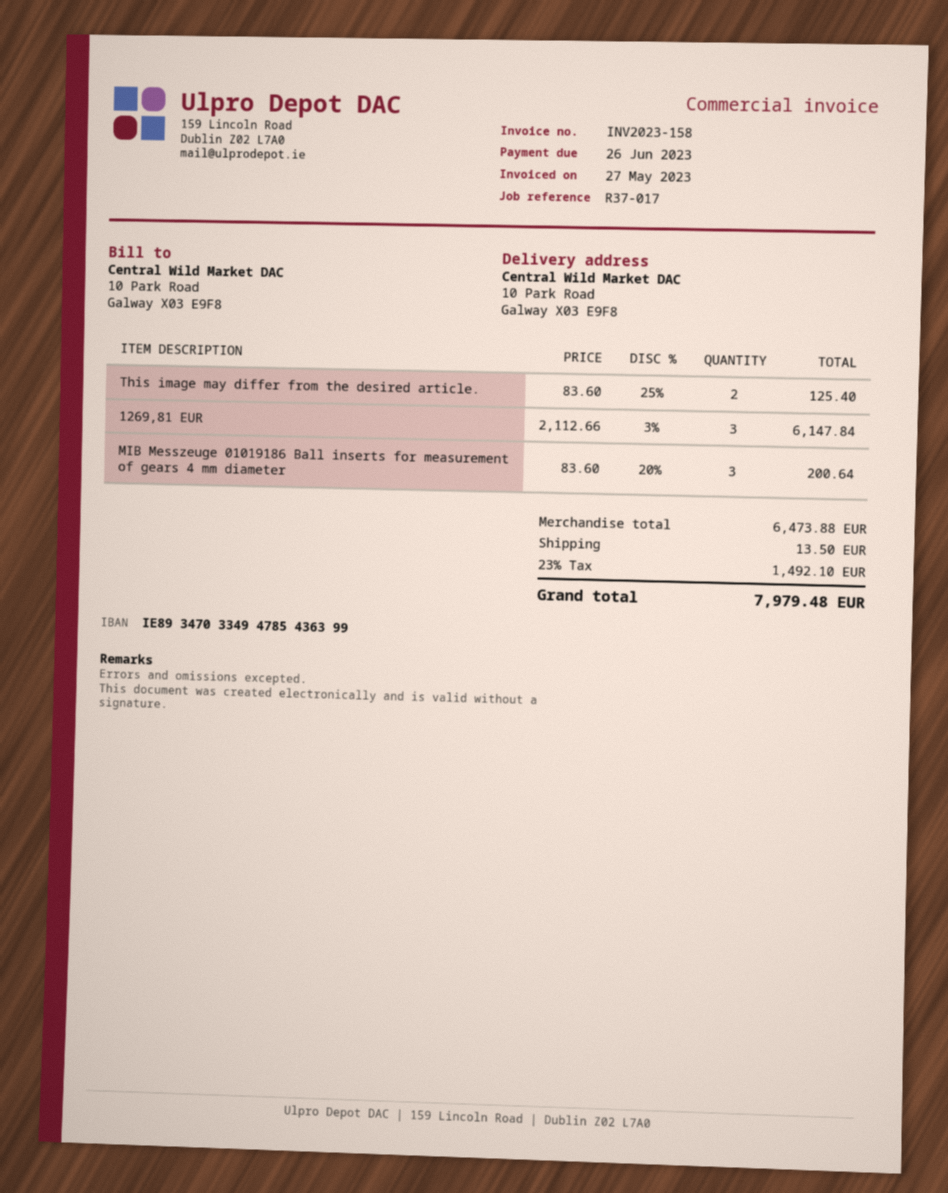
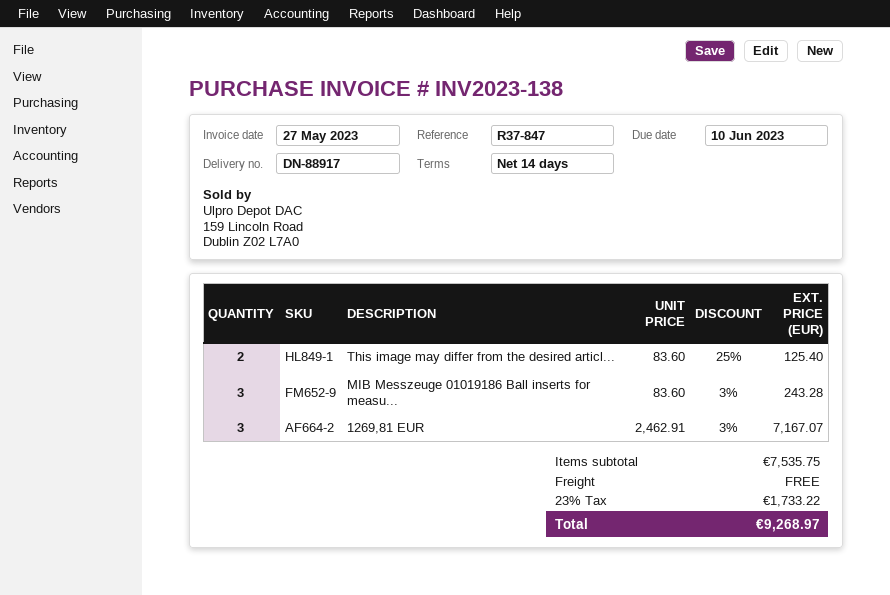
invoice number: INV2023-158 -> INV2023-138
due date: 2023-06-26 -> 2023-06-10
reference: R37-017 -> R37-847
1269,81 EUR: 3 x 2112.66 - 3% = 6147.84 -> 3 x 2462.91 - 3% = 7167.07
MIB Messzeuge 01019186 Ball inserts for measurement of gears 4 mm diameter: 3 x 83.60 - 20% = 200.64 -> 3 x 83.60 - 3% = 243.28
subtotal: 6473.88 -> 7535.75
shipping: 13.50 -> 0.00
tax: 23% = 1492.10 -> 23% = 1733.22
total: 7979.48 -> 9268.97

